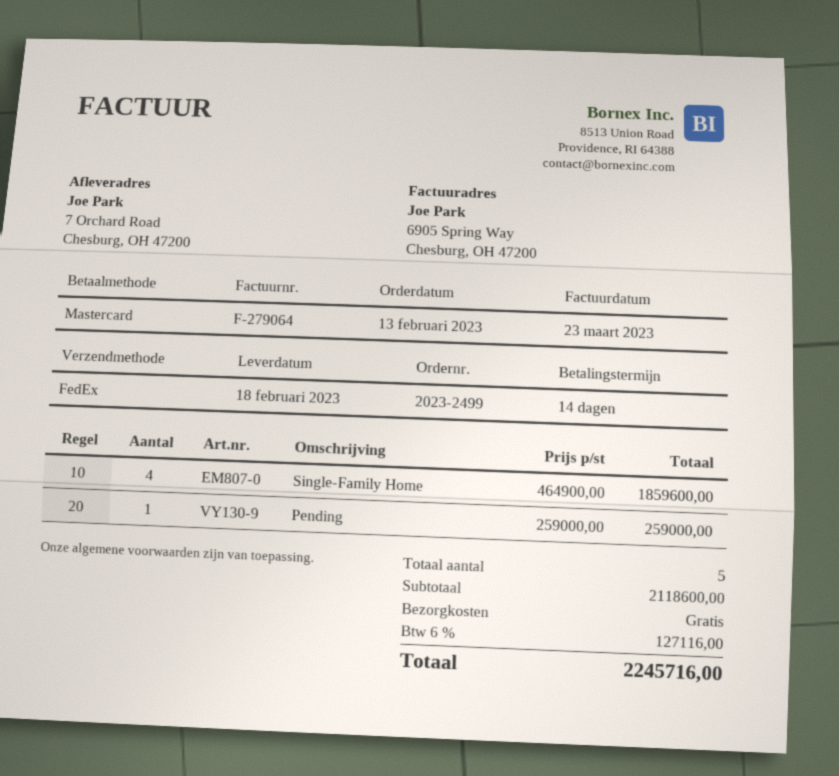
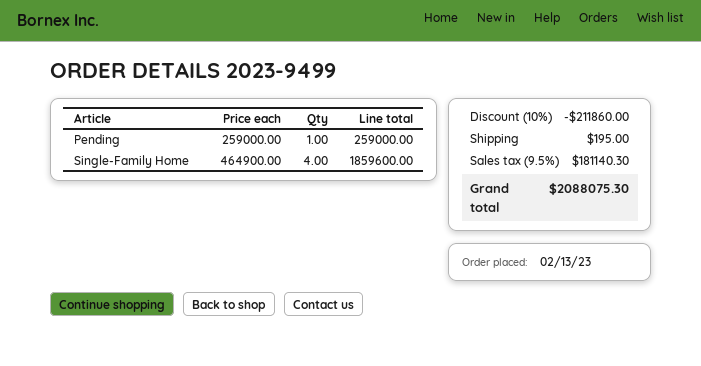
order number: 2023-2499 -> 2023-9499
discount: none -> 10% = 211860.00
shipping: 0.00 -> 195.00
tax: 6% = 127116.00 -> 9.5% = 181140.30
total: 2245716.00 -> 2088075.30

